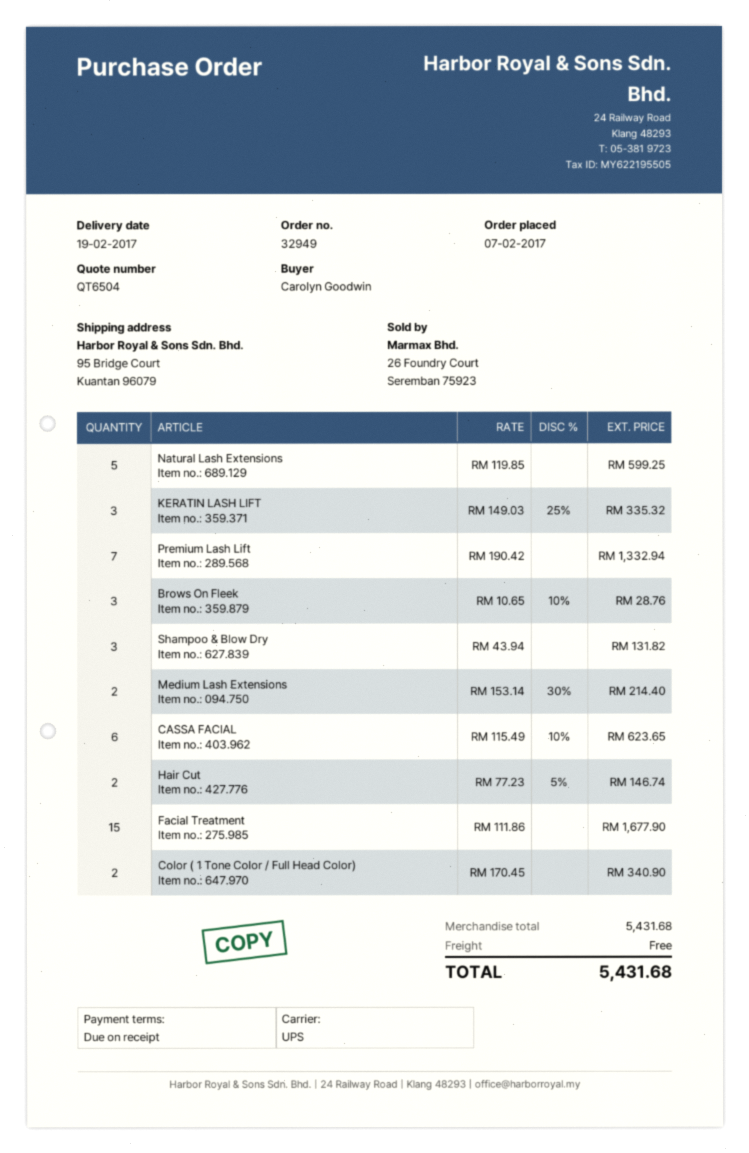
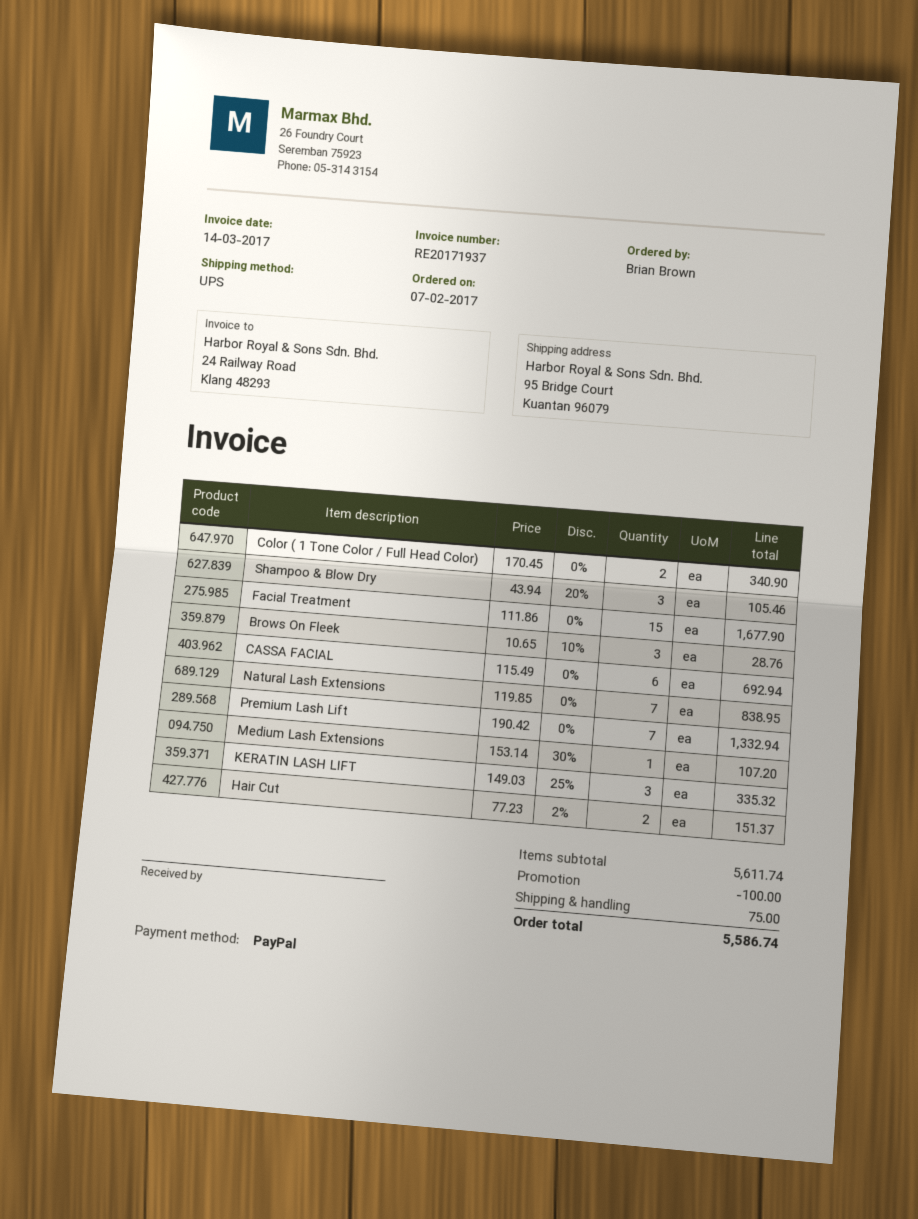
ordered by: Carolyn Goodwin -> Brian Brown
Natural Lash Extensions: 5 x 119.85 = 599.25 -> 7 x 119.85 = 838.95
Shampoo & Blow Dry: 3 x 43.94 = 131.82 -> 3 x 43.94 - 20% = 105.46
Medium Lash Extensions: 2 x 153.14 - 30% = 214.40 -> 1 x 153.14 - 30% = 107.20
CASSA FACIAL: 6 x 115.49 - 10% = 623.65 -> 6 x 115.49 = 692.94
Hair Cut: 2 x 77.23 - 5% = 146.74 -> 2 x 77.23 - 2% = 151.37
subtotal: 5431.68 -> 5611.74
discount: none -> 100.00
shipping: 0.00 -> 75.00
total: 5431.68 -> 5586.74

